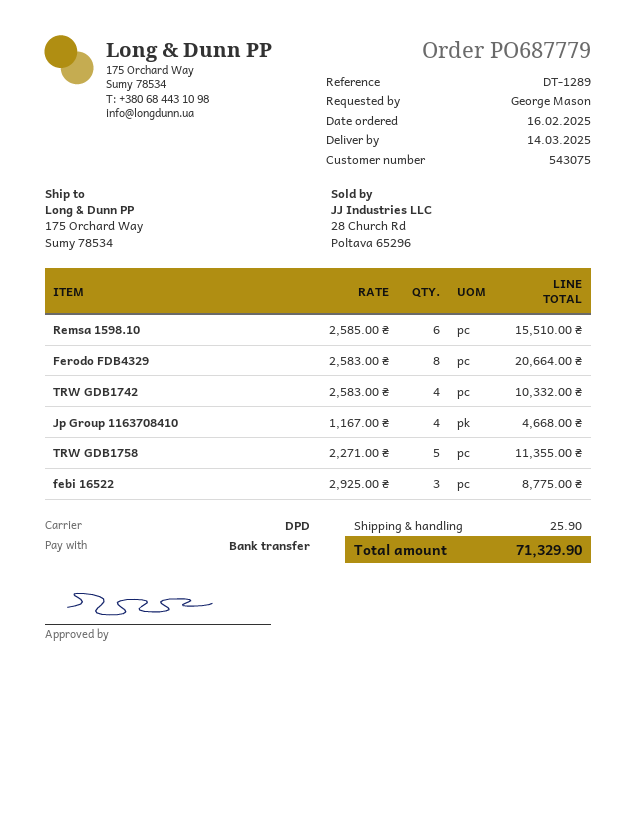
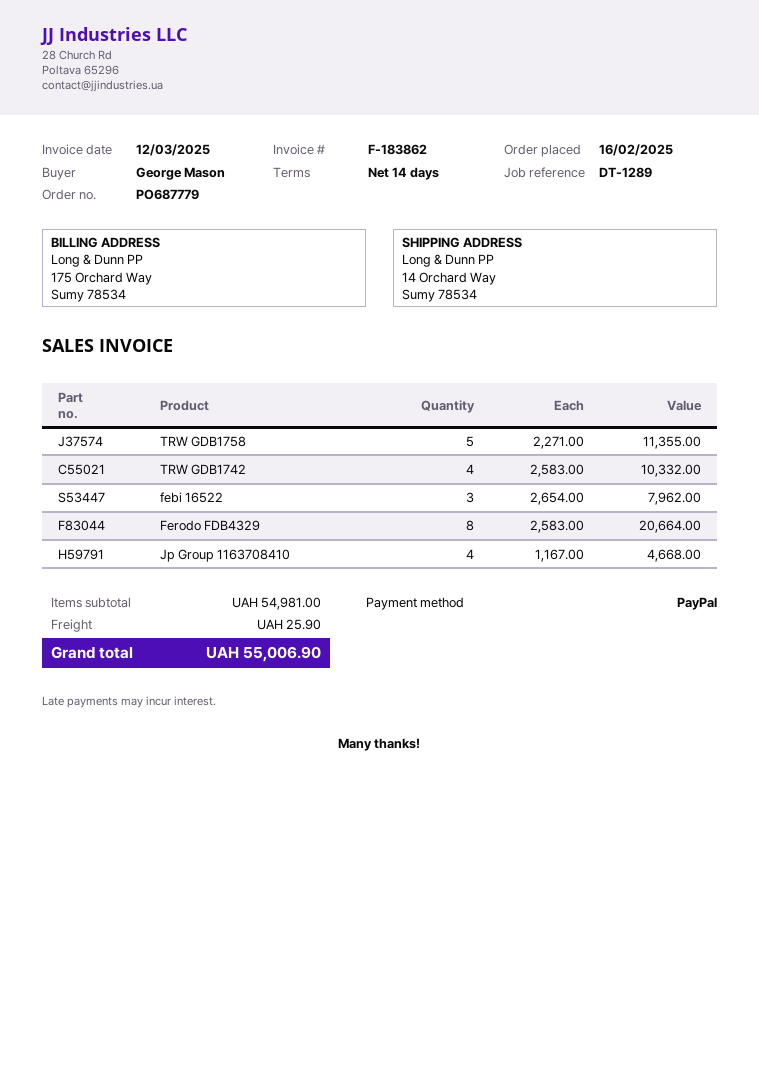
payment method: bank transfer -> PayPal
ship to: 175 Orchard Way, Sumy 78534 -> 14 Orchard Way, Sumy 78534
Remsa 1598.10: 6 x 2585.00 = 15510.00 -> none
febi 16522: 3 x 2925.00 = 8775.00 -> 3 x 2654.00 = 7962.00
total: 71329.90 -> 55006.90

